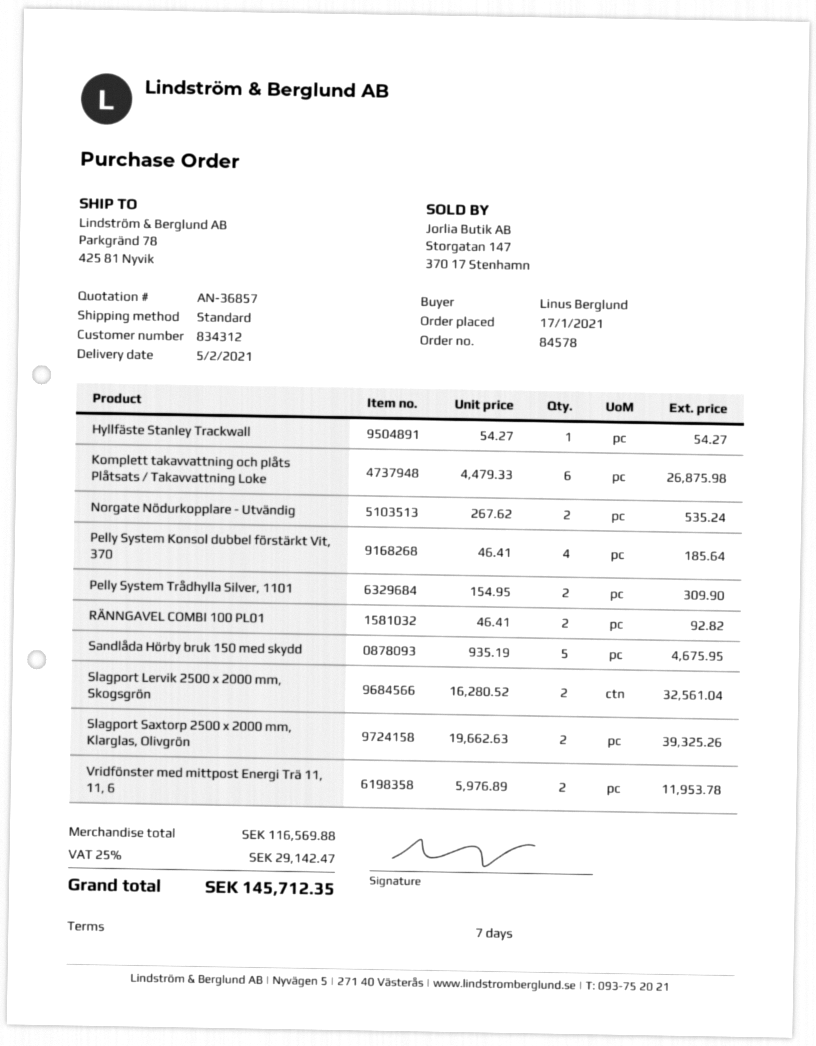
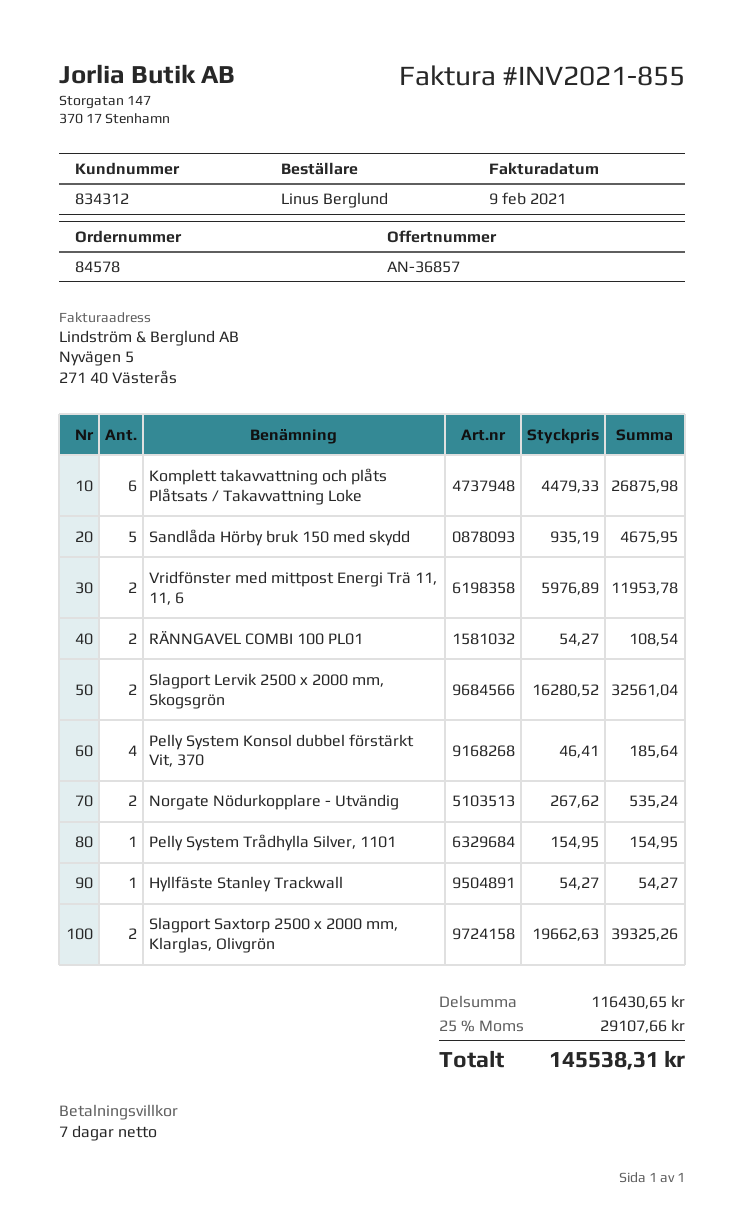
Pelly System Trådhylla Silver, 1101: 2 x 154.95 = 309.90 -> 1 x 154.95 = 154.95
RÄNNGAVEL COMBI 100 PL01: 2 x 46.41 = 92.82 -> 2 x 54.27 = 108.54
subtotal: 116569.88 -> 116430.65
tax: 25% = 29142.47 -> 25% = 29107.66
total: 145712.35 -> 145538.31

